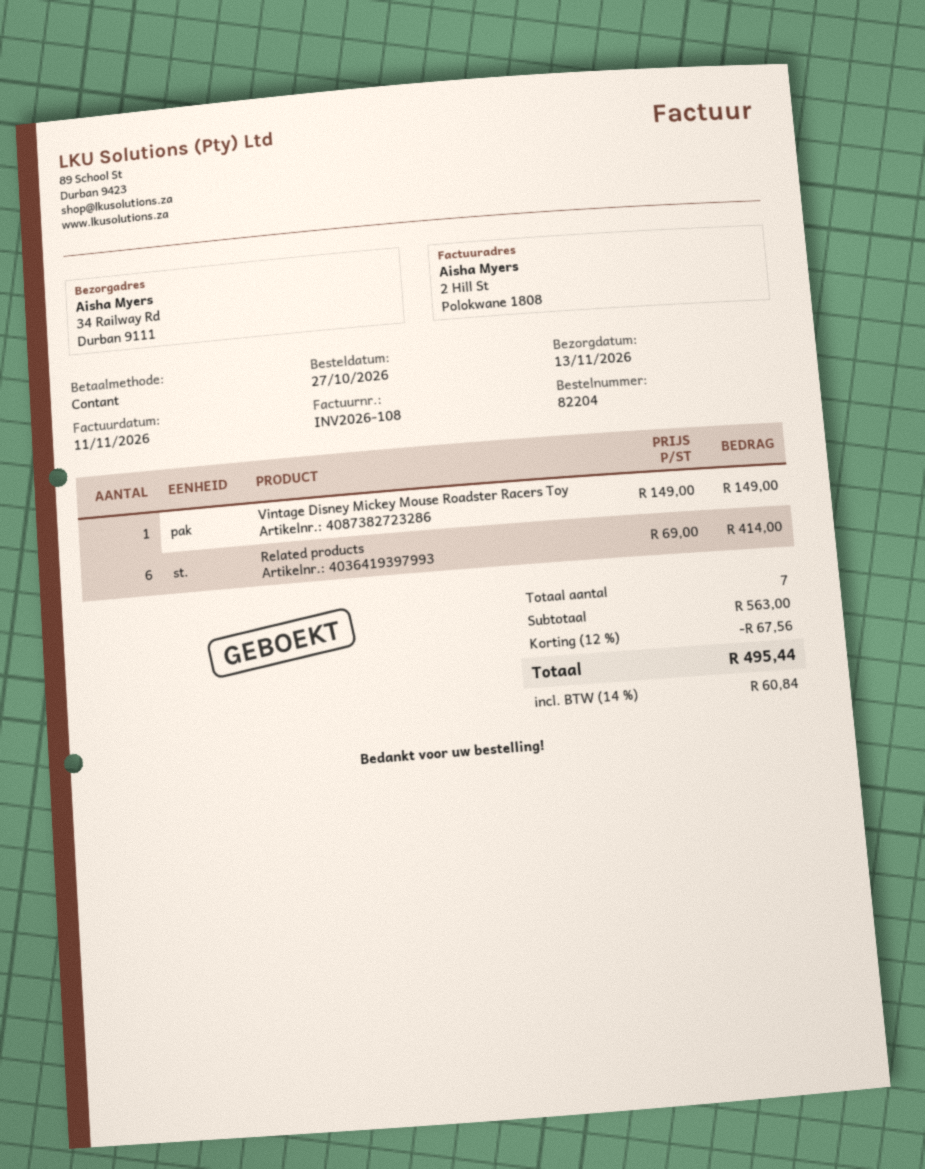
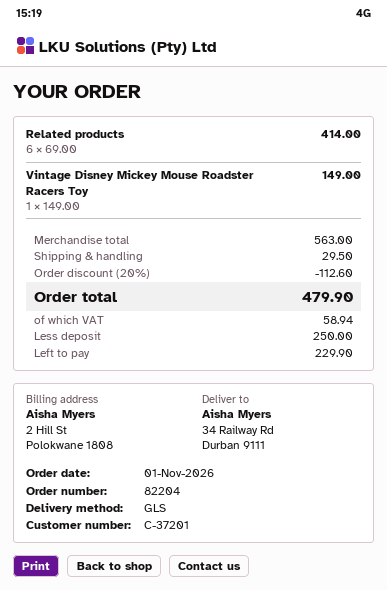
order date: 2026-10-27 -> 2026-11-01
discount: 12% = 67.56 -> 20% = 112.60
shipping: none -> 29.50
tax: 60.84 -> 58.94
total: 495.44 -> 479.90

